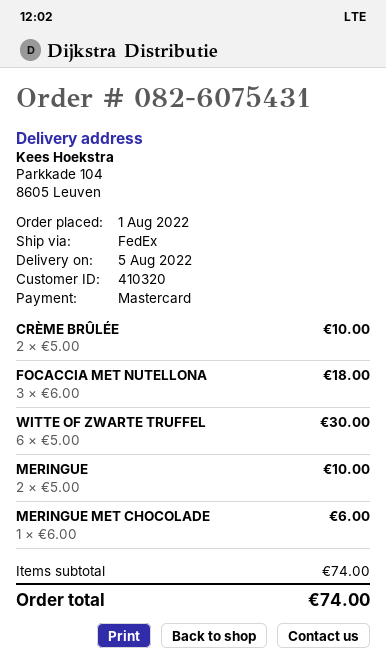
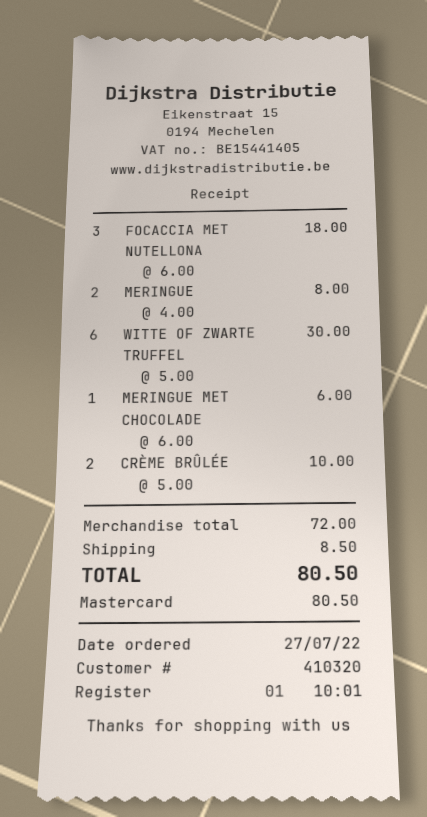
order date: 2022-08-01 -> 2022-07-27
MERINGUE: 2 x 5.00 = 10.00 -> 2 x 4.00 = 8.00
subtotal: 74.00 -> 72.00
shipping: none -> 8.50
total: 74.00 -> 80.50

